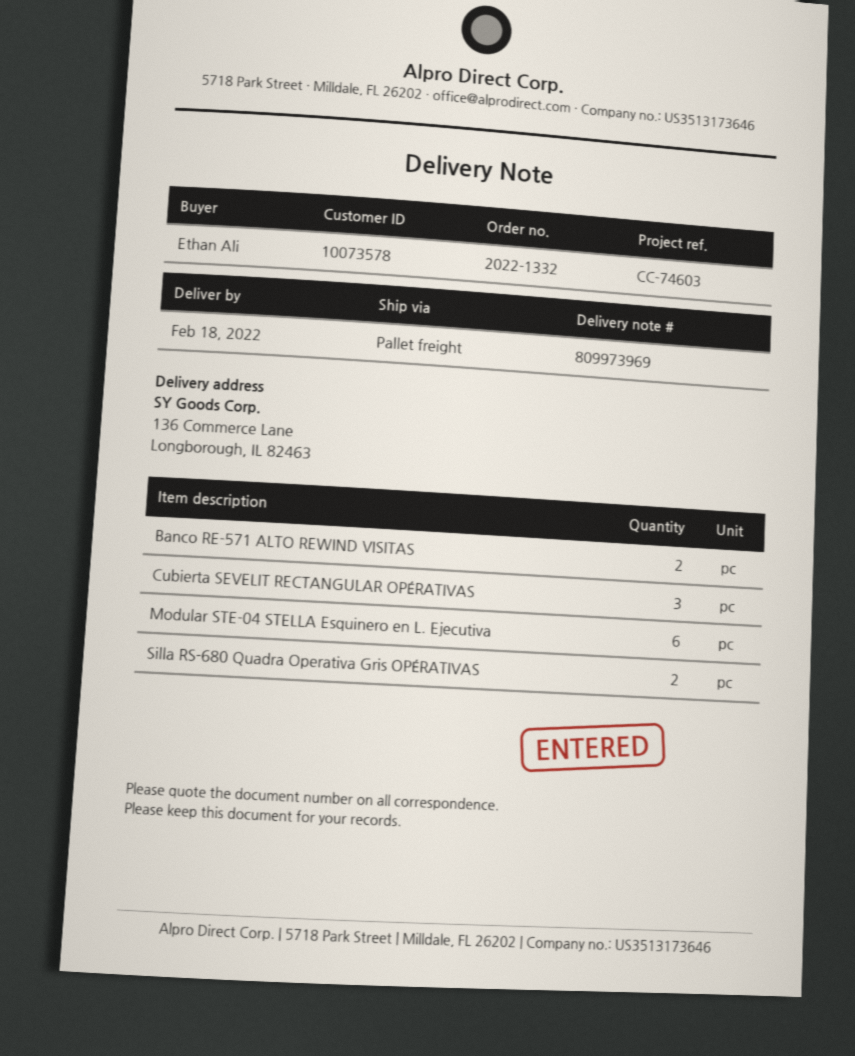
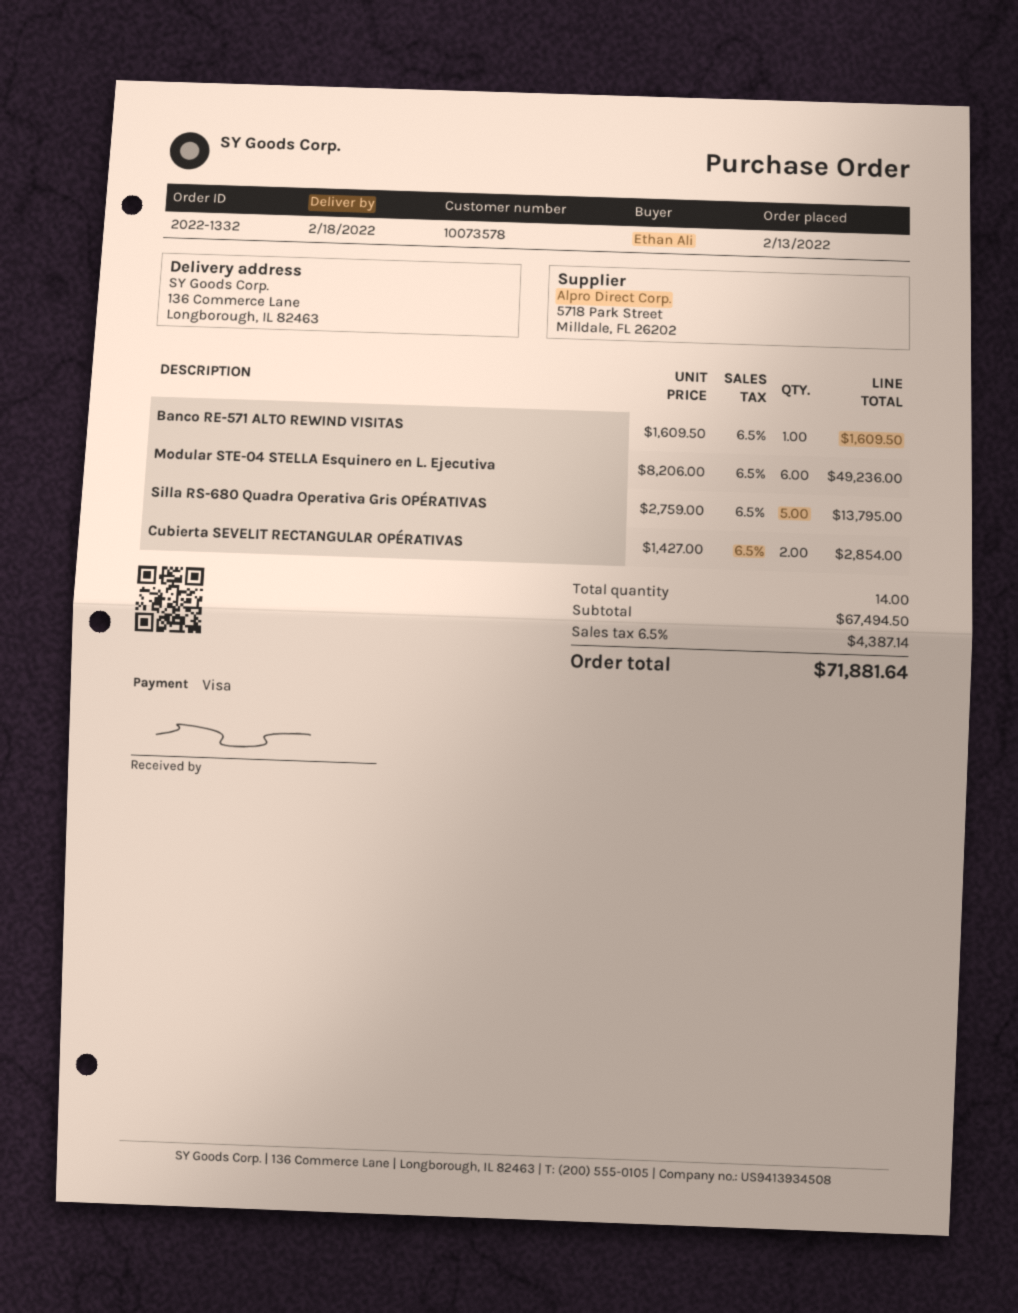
Banco RE-571 ALTO REWIND VISITAS: 2 -> 1
Cubierta SEVELIT RECTANGULAR OPÉRATIVAS: 3 -> 2
Silla RS-680 Quadra Operativa Gris OPÉRATIVAS: 2 -> 5

